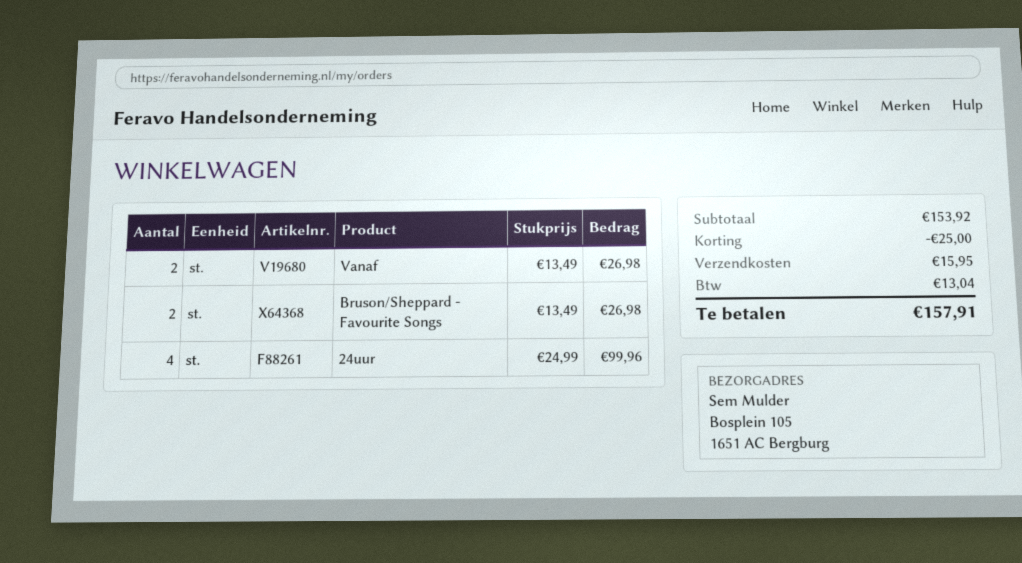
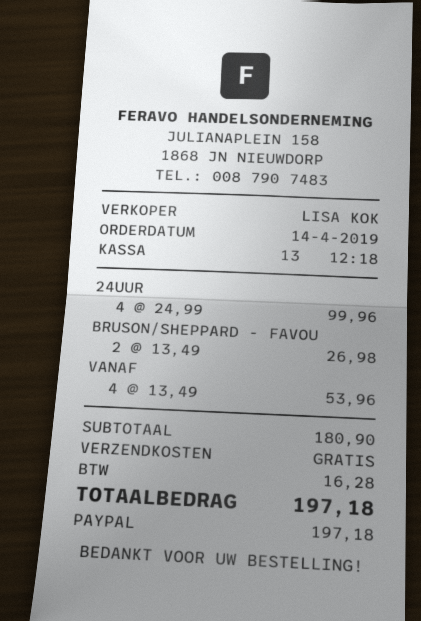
Vanaf: 2 x 13.49 = 26.98 -> 4 x 13.49 = 53.96
subtotal: 153.92 -> 180.90
discount: 25.00 -> none
shipping: 15.95 -> 0.00
tax: 13.04 -> 16.28
total: 157.91 -> 197.18

